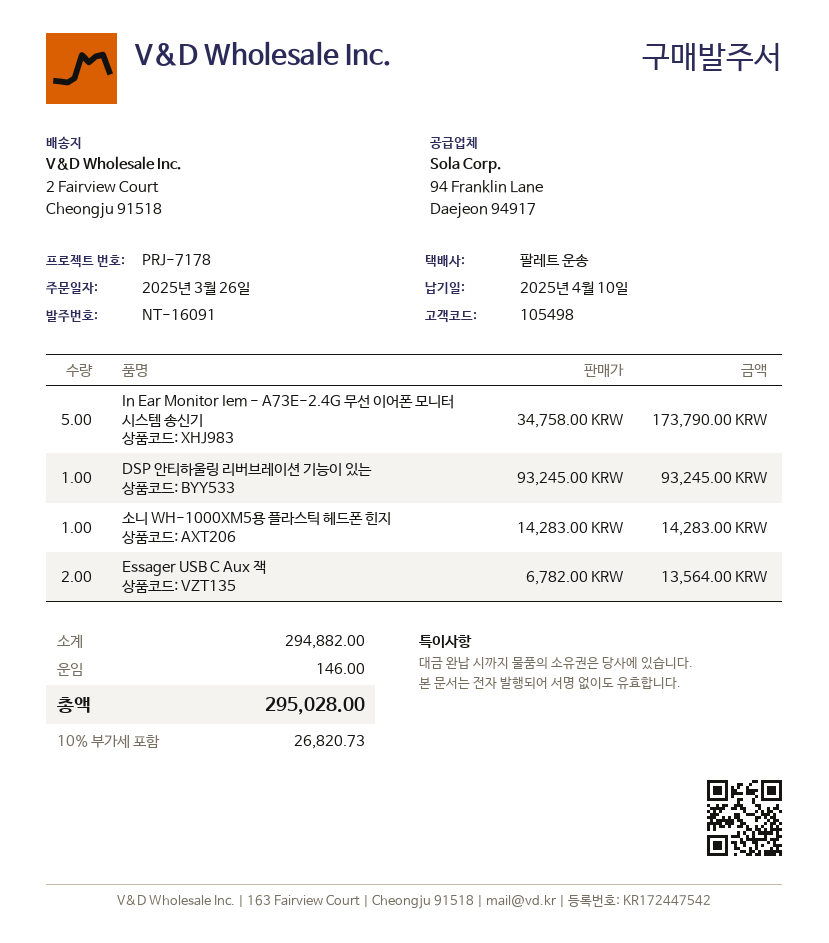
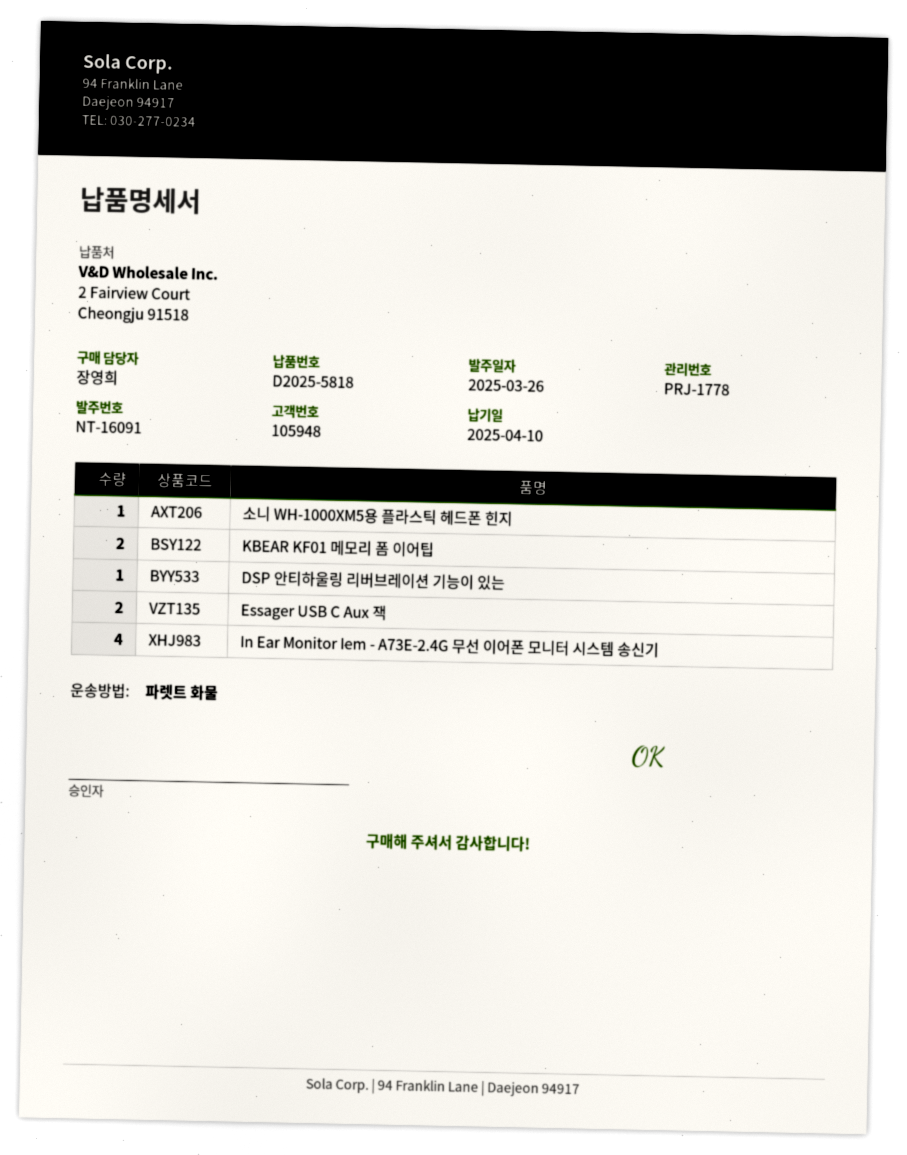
customer number: 105498 -> 105948
reference: PRJ-7178 -> PRJ-1778
In Ear Monitor Iem - A73E-2.4G 무선 이어폰 모니터 시스템 송신기: 5 -> 4
KBEAR KF01 메모리 폼 이어팁: none -> 2

